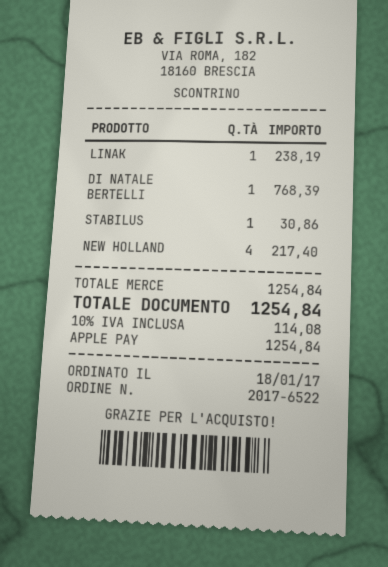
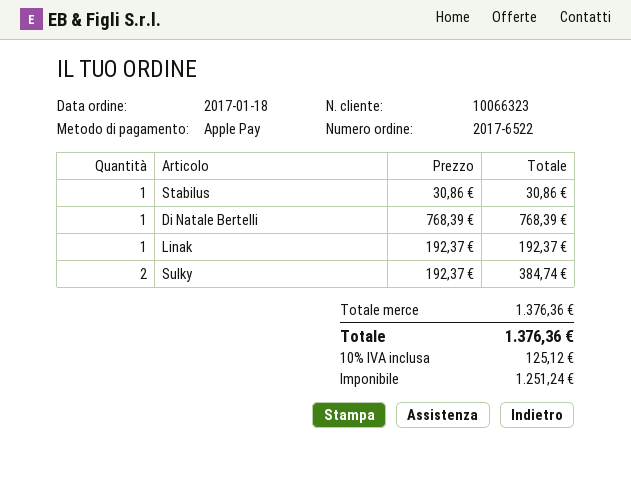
LINAK: 1 for 238.19 -> 1 for 192.37
NEW HOLLAND: 4 for 217.40 -> none
Sulky: none -> 2 for 384.74
subtotal: 1254.84 -> 1376.36
tax: 10% = 114.08 -> 10% = 125.12
total: 1254.84 -> 1376.36

